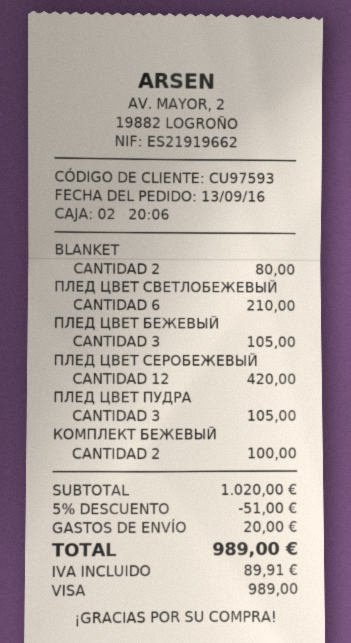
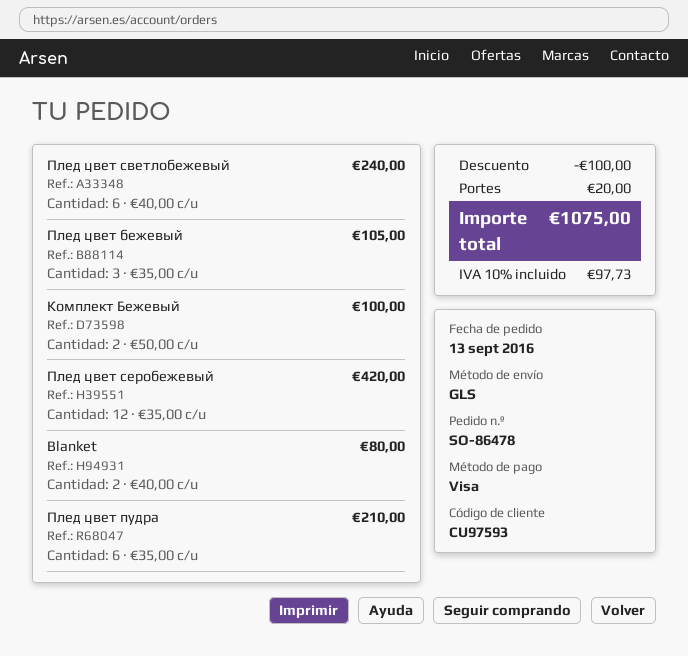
ПЛЕД ЦВЕТ СВЕТЛОБЕЖЕВЫЙ: 6 for 210.00 -> 6 for 240.00
ПЛЕД ЦВЕТ ПУДРА: 3 for 105.00 -> 6 for 210.00
discount: 51.00 -> 100.00
tax: 89.91 -> 97.73
total: 989.00 -> 1075.00

